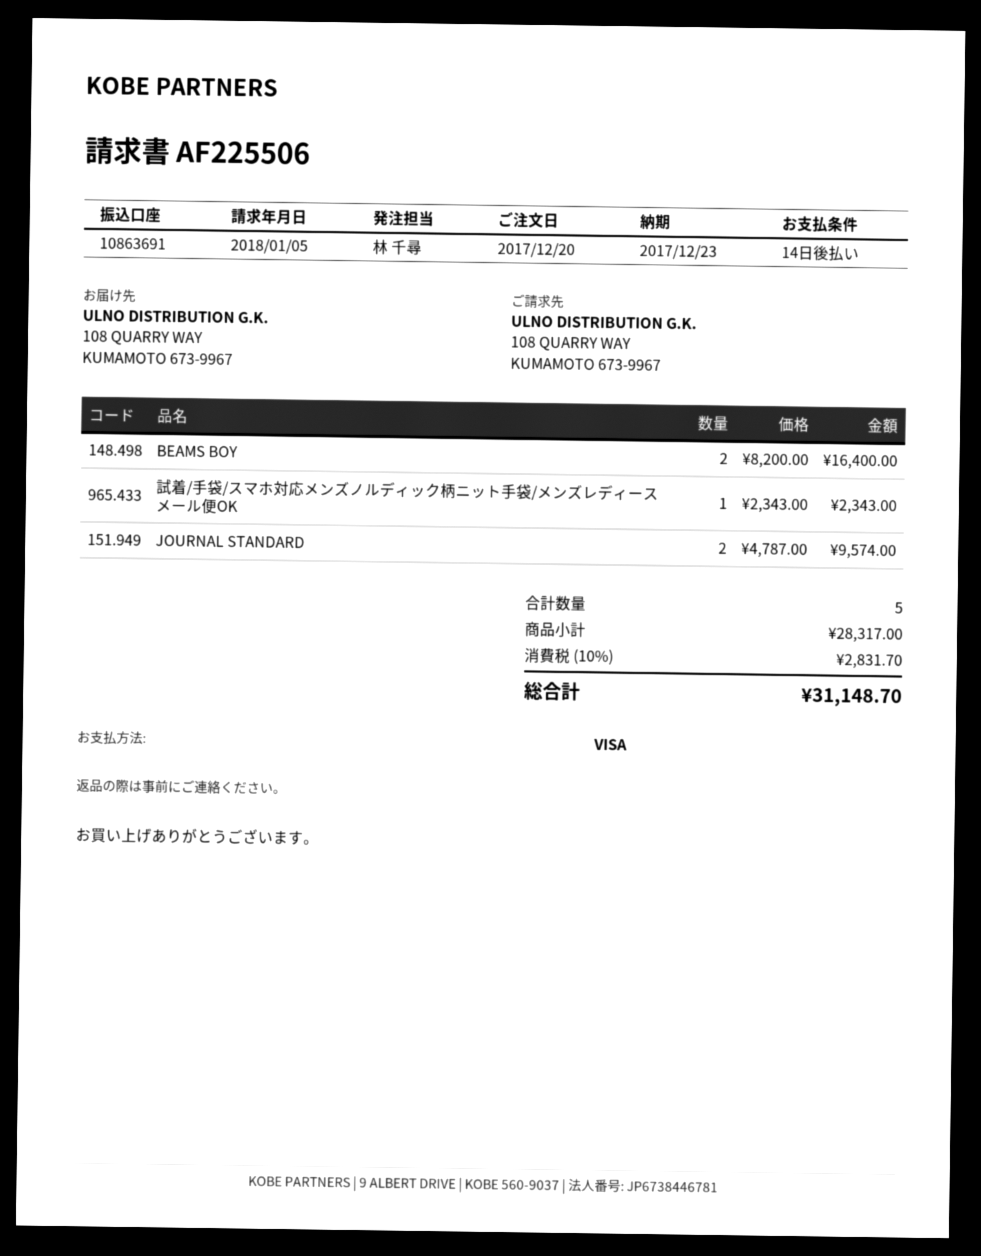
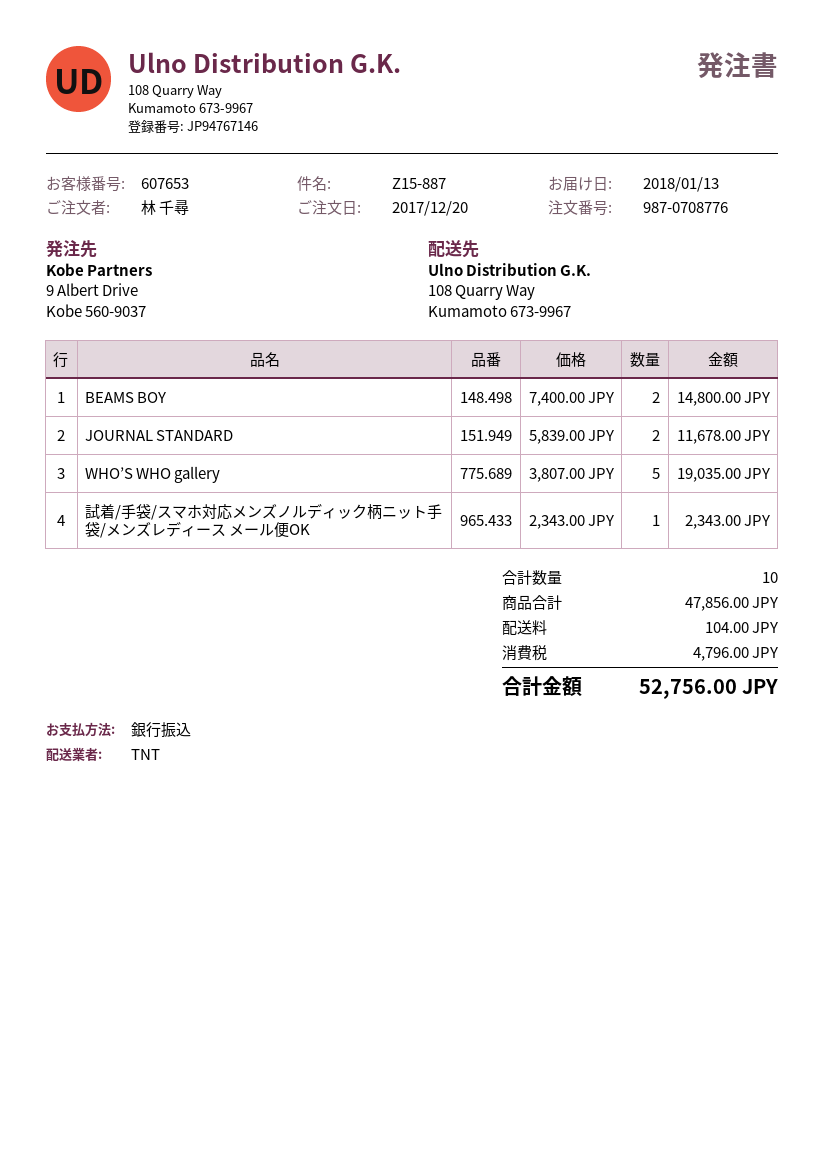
delivery date: 2017-12-23 -> 2018-01-13
payment method: Visa -> bank transfer
BEAMS BOY: 2 x 8200.00 = 16400.00 -> 2 x 7400.00 = 14800.00
JOURNAL STANDARD: 2 x 4787.00 = 9574.00 -> 2 x 5839.00 = 11678.00
WHO’S WHO gallery: none -> 5 x 3807.00 = 19035.00
total quantity: 5 -> 10
subtotal: 28317.00 -> 47856.00
shipping: none -> 104.00
tax: 2831.70 -> 4796.00
total: 31148.70 -> 52756.00

